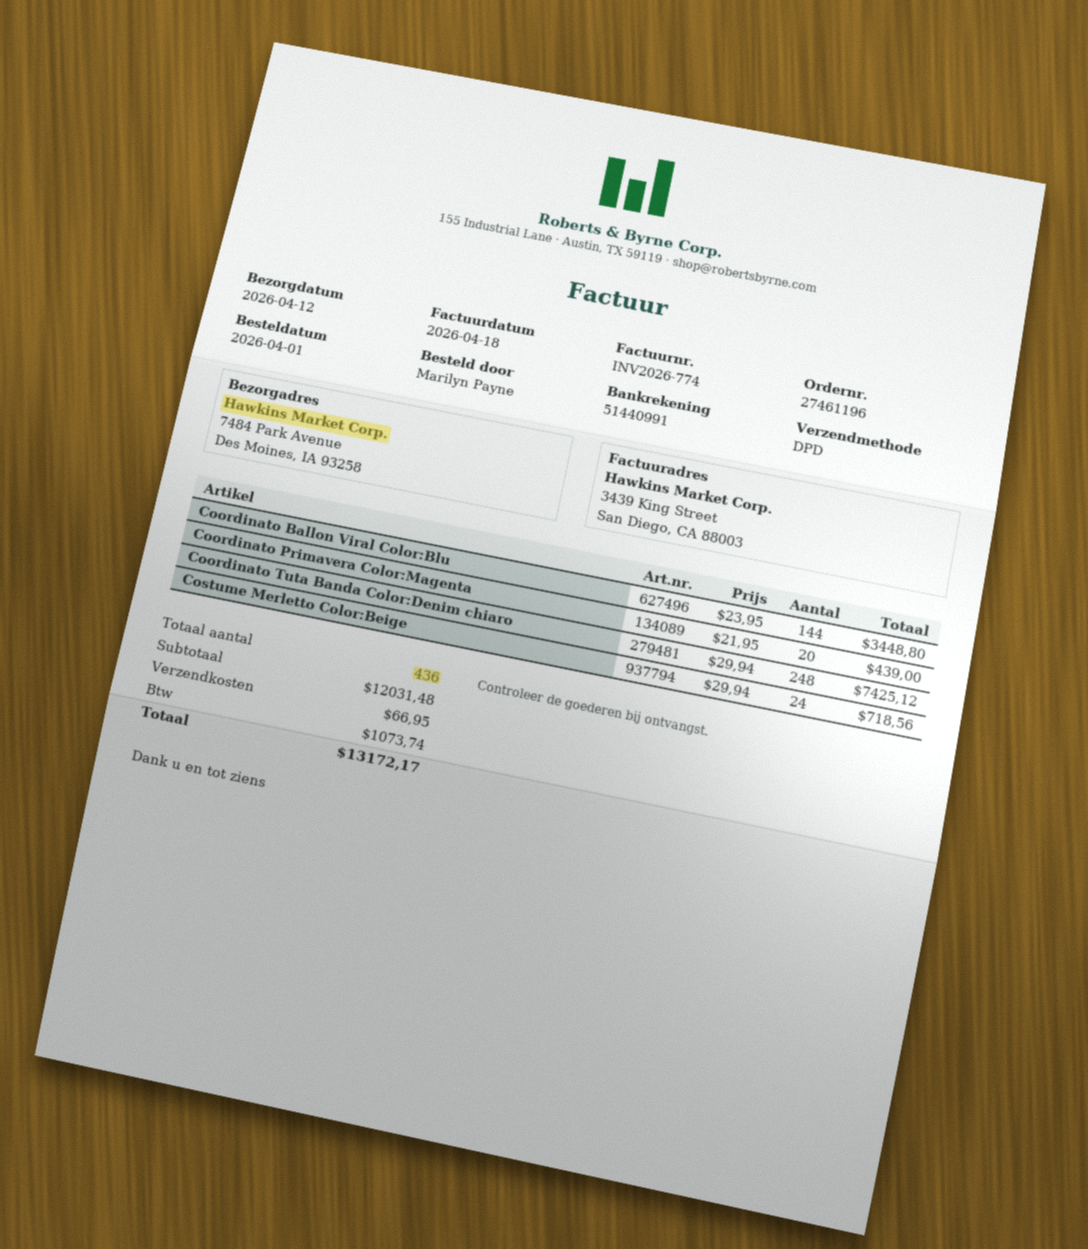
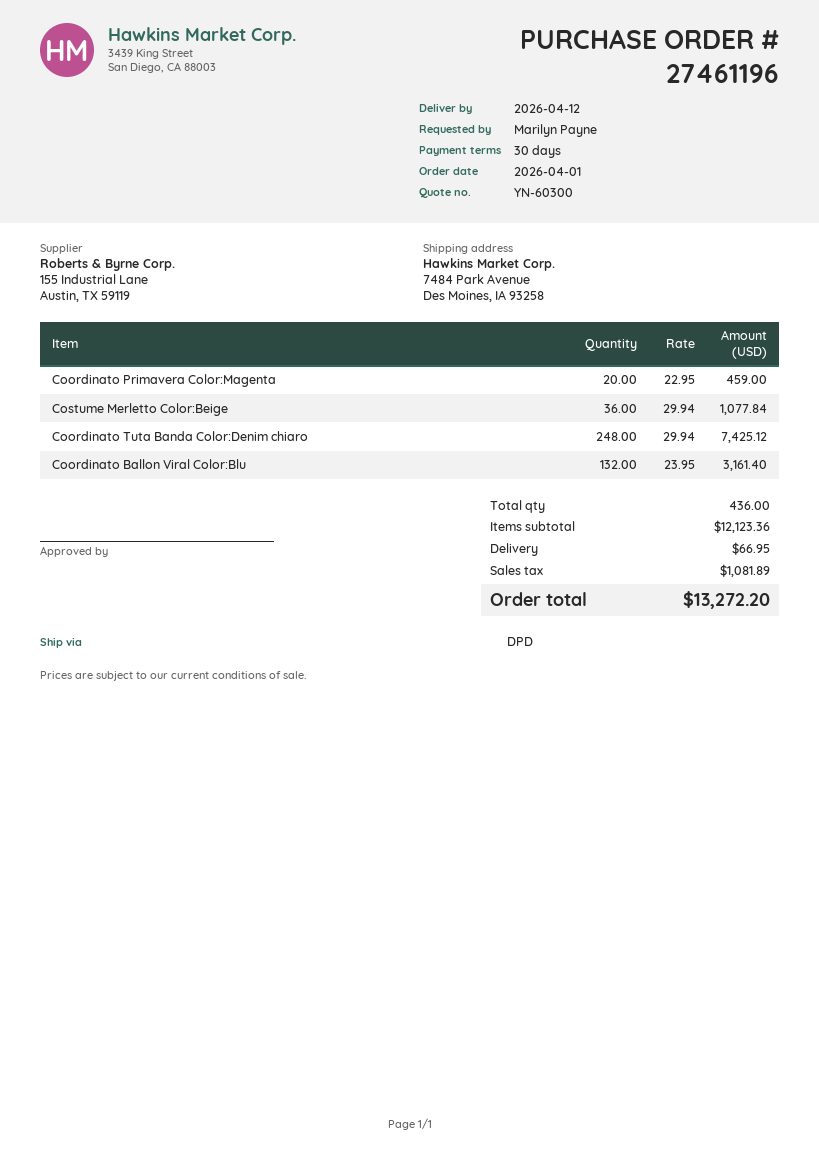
Coordinato Ballon Viral Color:Blu: 144 x 23.95 = 3448.80 -> 132 x 23.95 = 3161.40
Coordinato Primavera Color:Magenta: 20 x 21.95 = 439.00 -> 20 x 22.95 = 459.00
Costume Merletto Color:Beige: 24 x 29.94 = 718.56 -> 36 x 29.94 = 1077.84
subtotal: 12031.48 -> 12123.36
tax: 1073.74 -> 1081.89
total: 13172.17 -> 13272.20

